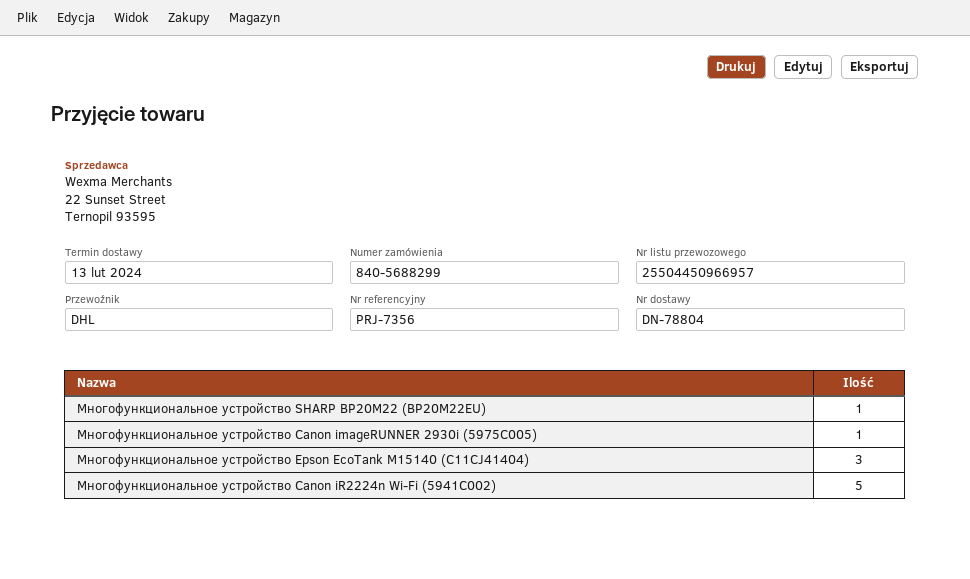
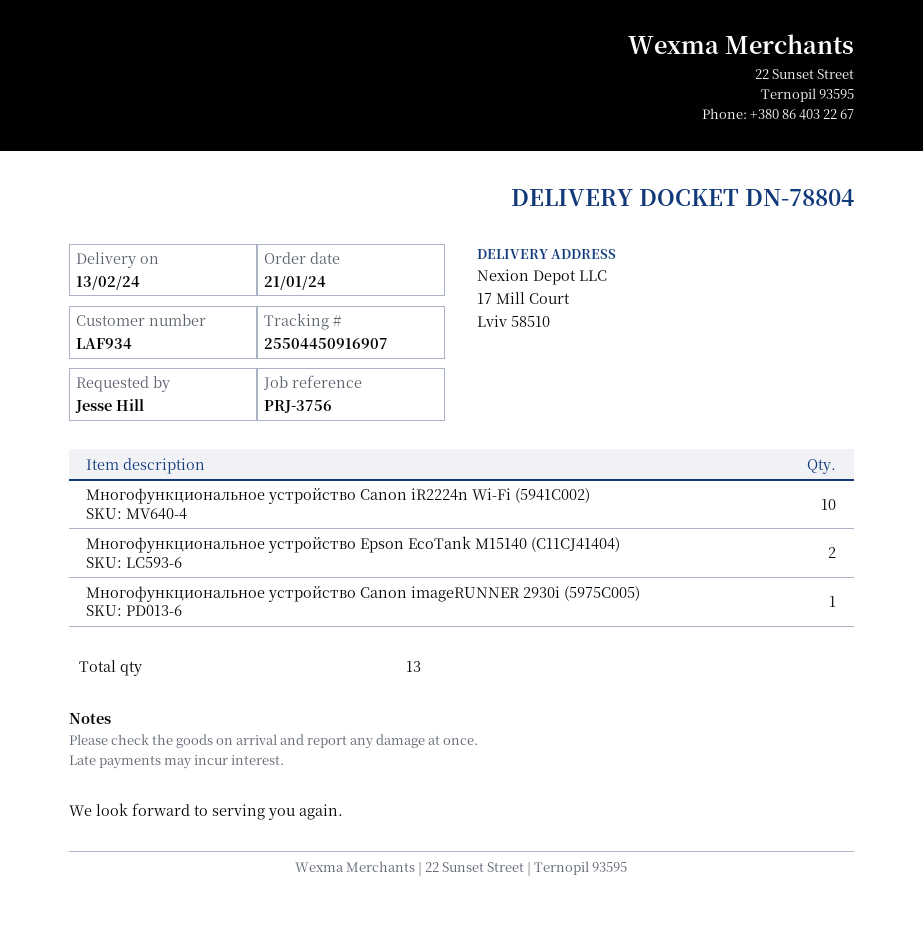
reference: PRJ-7356 -> PRJ-3756
tracking number: 25504450966957 -> 25504450916907
Многофункциональное устройство SHARP BP20M22 (BP20M22EU): 1 -> none
Многофункциональное устройство Epson EcoTank M15140 (C11CJ41404): 3 -> 2
Многофункциональное устройство Canon iR2224n Wi-Fi (5941C002): 5 -> 10

